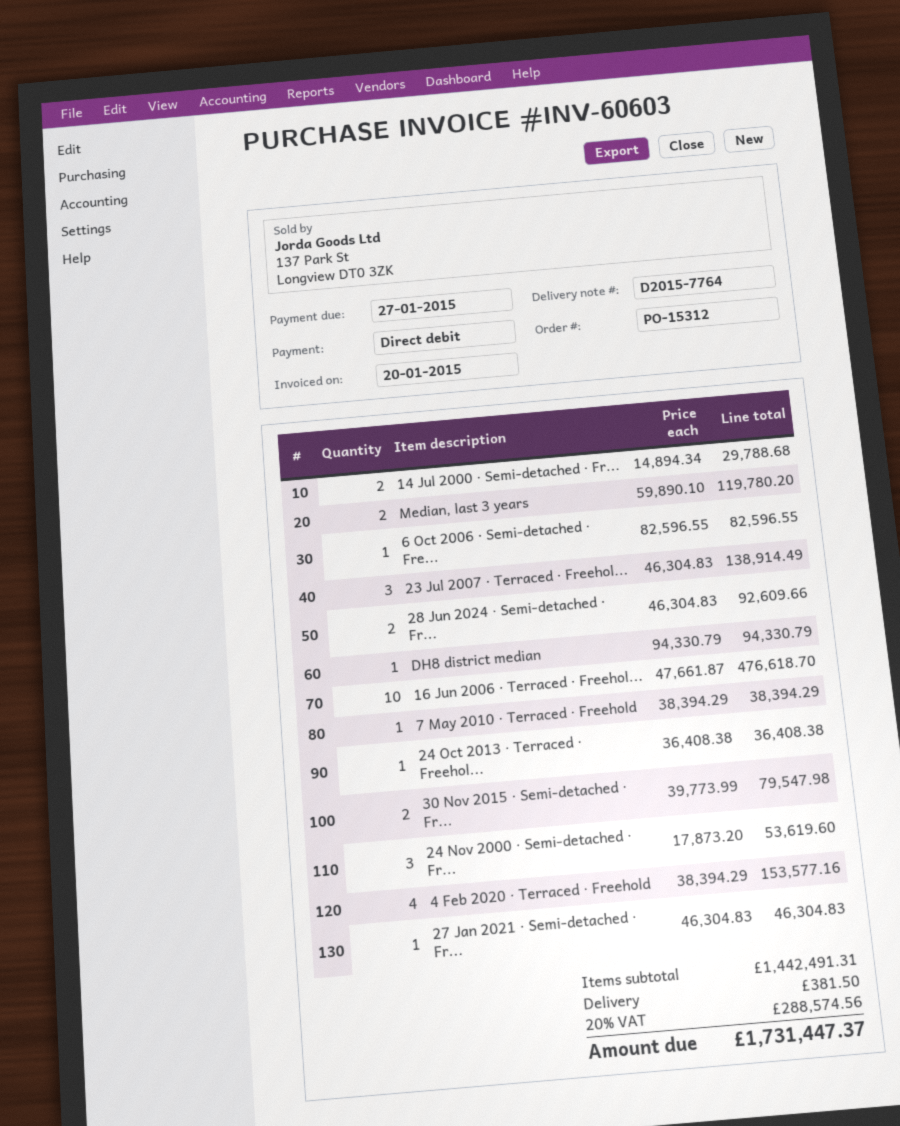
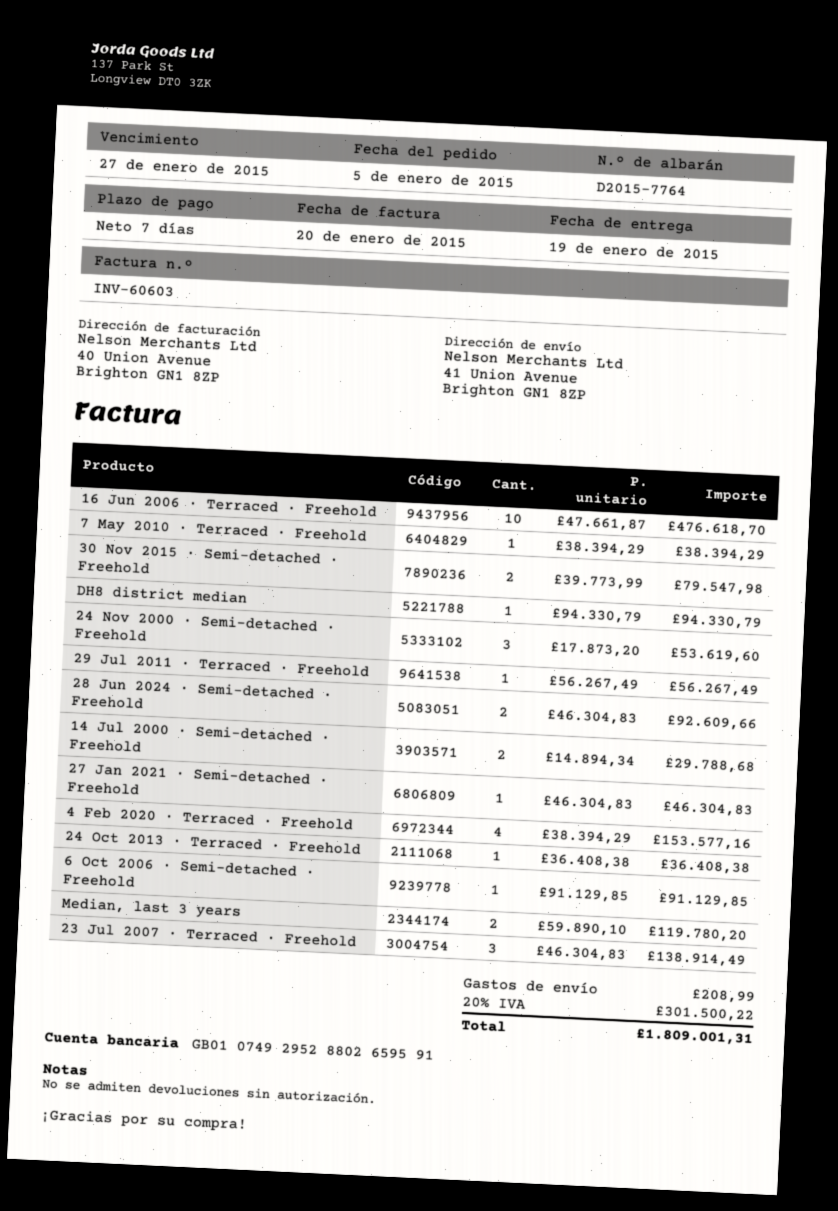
6 Oct 2006 · Semi-detached · Fre...: 1 x 82596.55 = 82596.55 -> 1 x 91129.85 = 91129.85
29 Jul 2011 · Terraced · Freehold: none -> 1 x 56267.49 = 56267.49
shipping: 381.50 -> 208.99
tax: 20% = 288574.56 -> 20% = 301500.22
total: 1731447.37 -> 1809001.31

